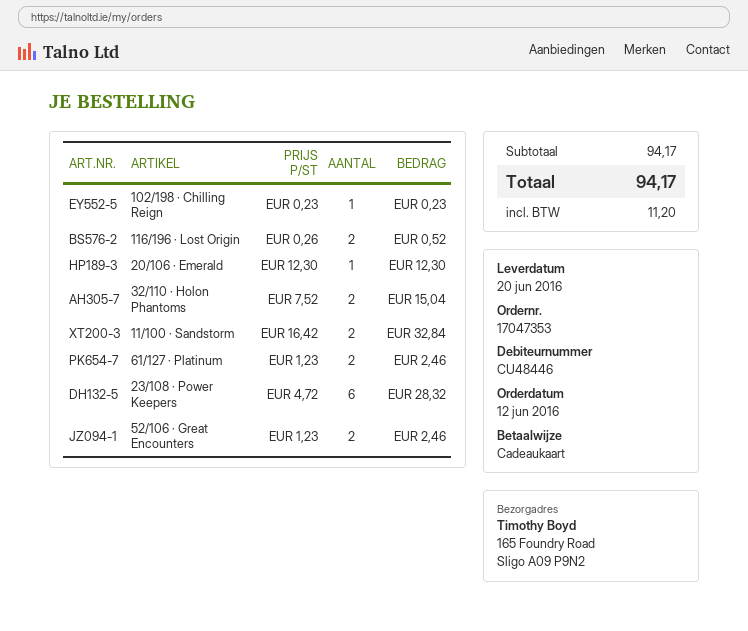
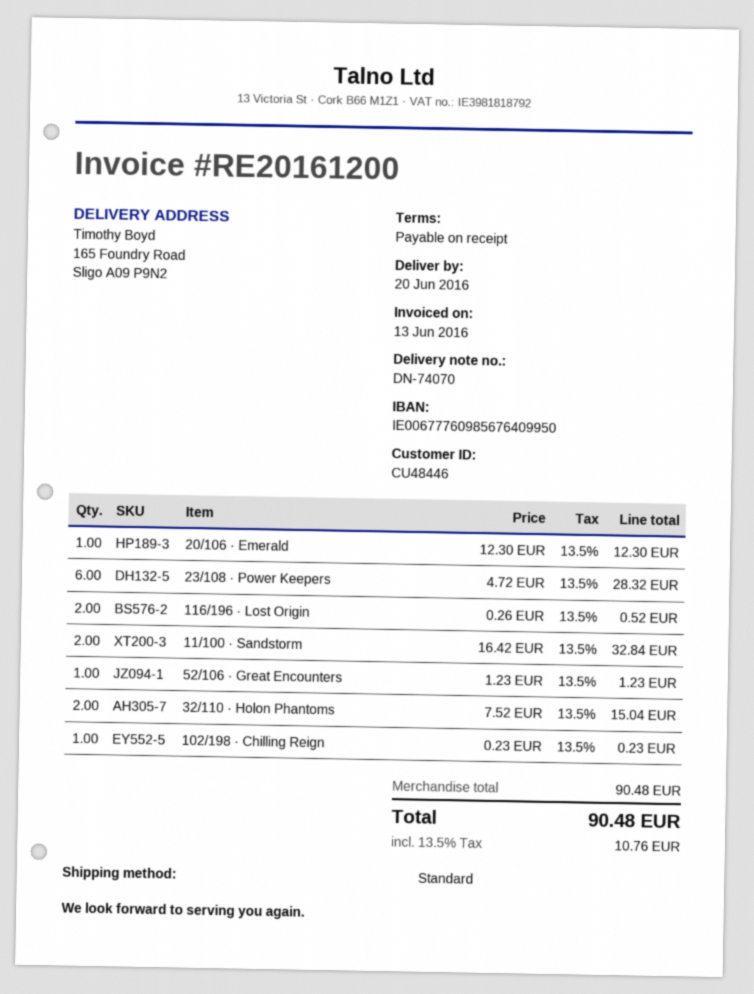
61/127 · Platinum: 2 x 1.23 = 2.46 -> none
52/106 · Great Encounters: 2 x 1.23 = 2.46 -> 1 x 1.23 = 1.23
subtotal: 94.17 -> 90.48
tax: 11.20 -> 10.76
total: 94.17 -> 90.48

